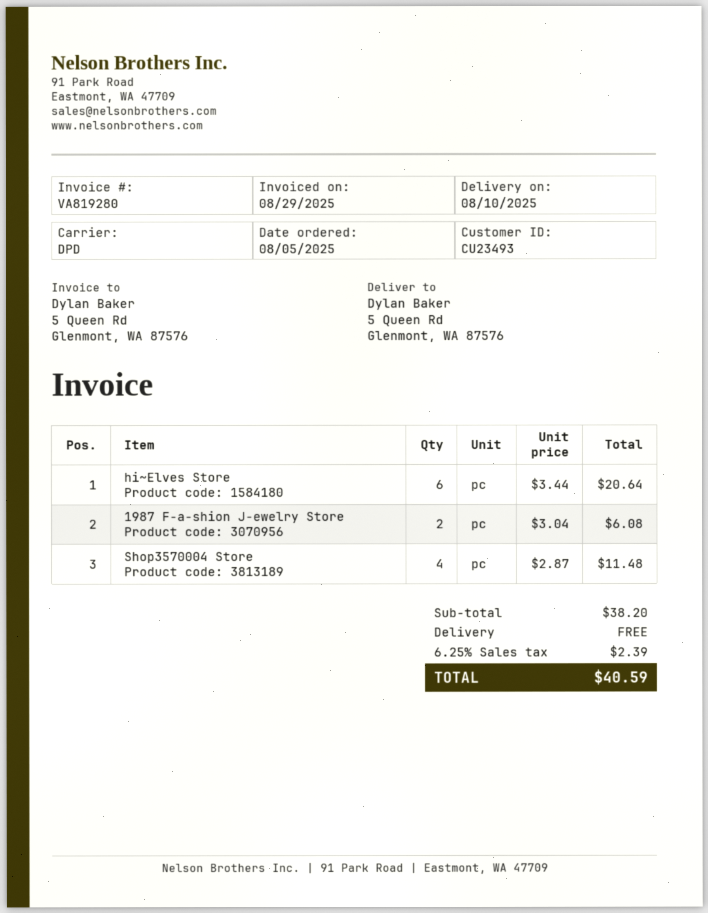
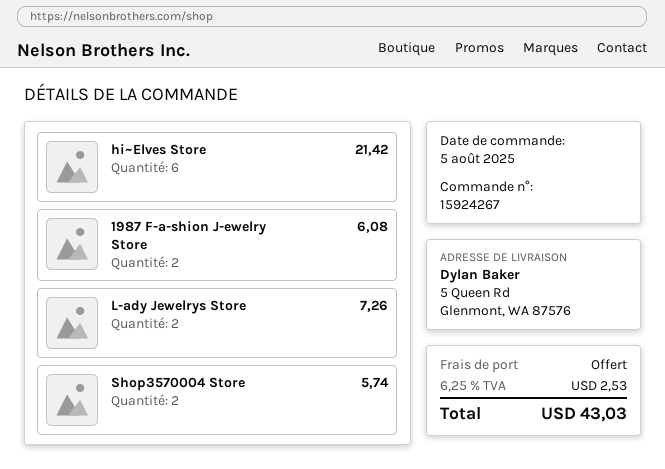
hi~Elves Store: 6 for 20.64 -> 6 for 21.42
Shop3570004 Store: 4 for 11.48 -> 2 for 5.74
L-ady Jewelrys Store: none -> 2 for 7.26
tax: 6.25% = 2.39 -> 6.25% = 2.53
total: 40.59 -> 43.03

